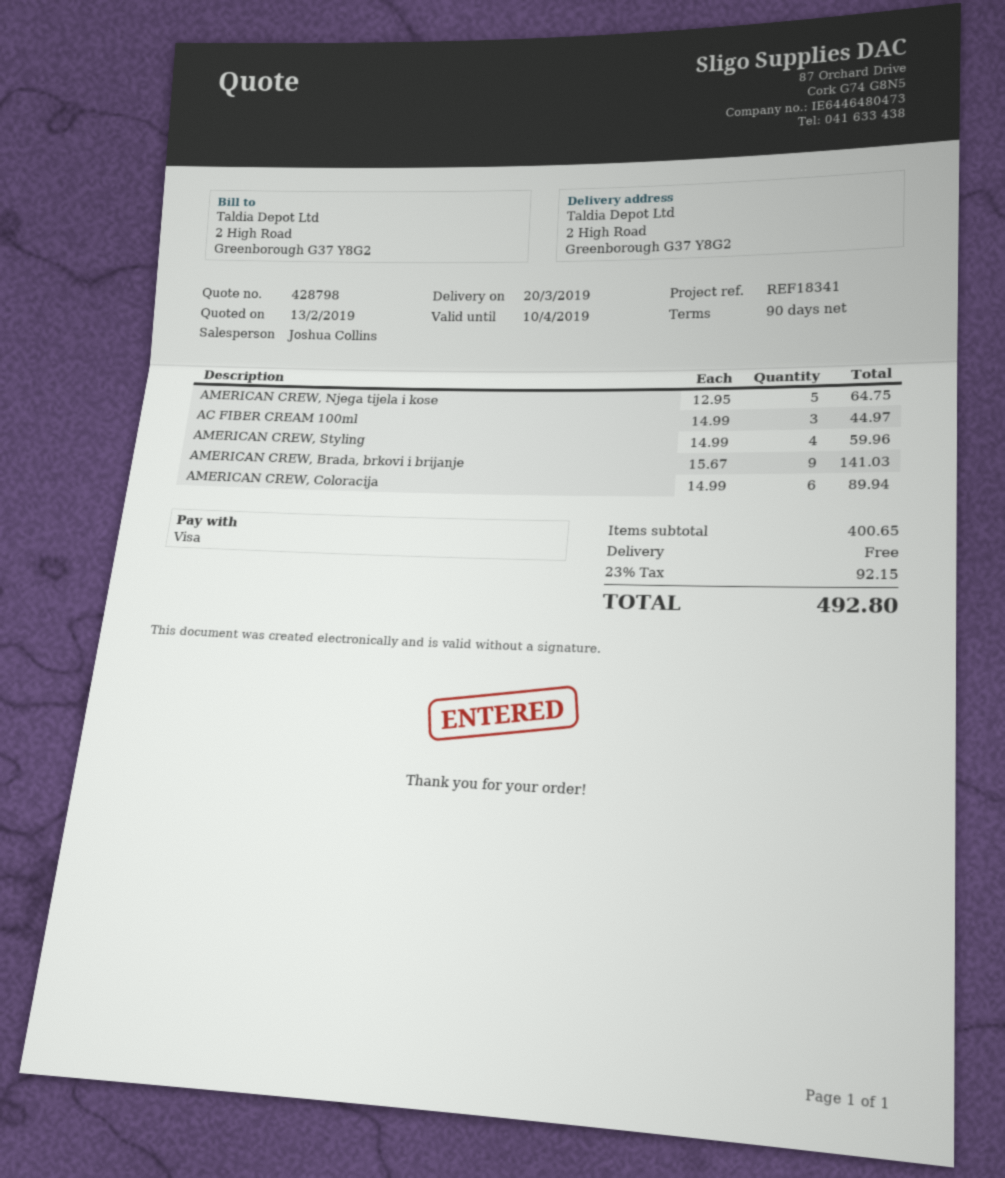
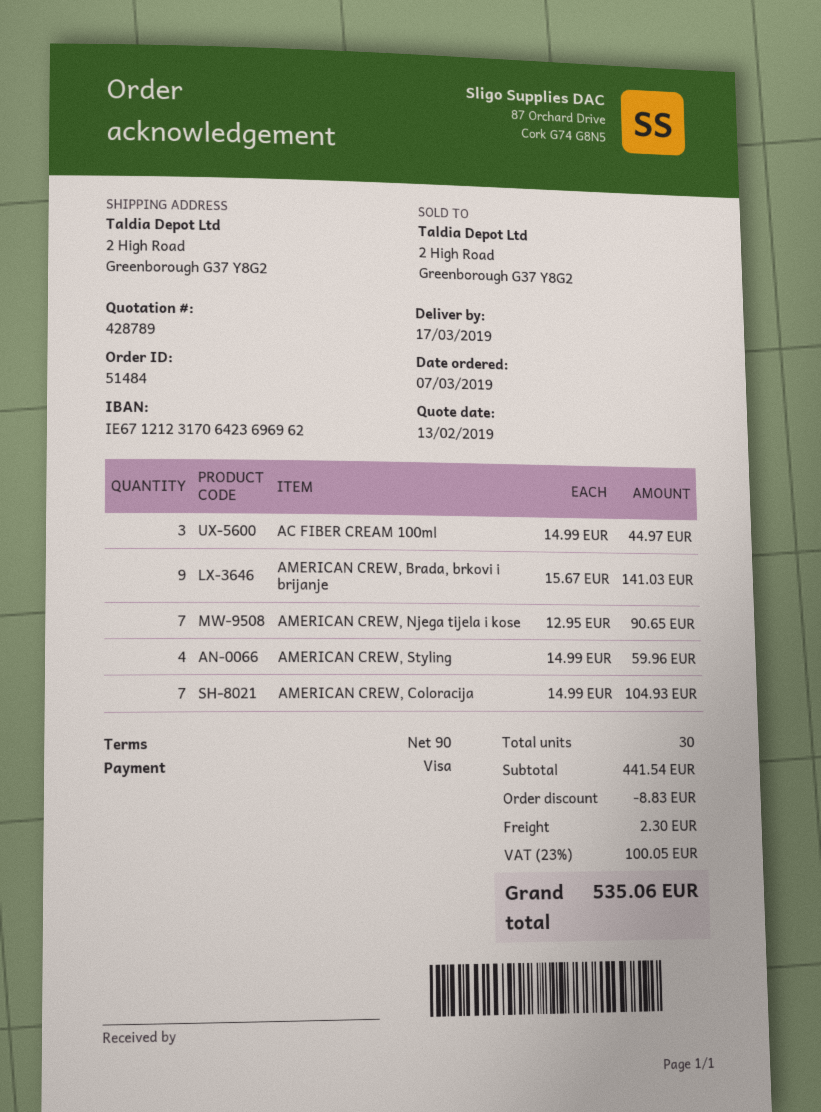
quote number: 428798 -> 428789
delivery date: 2019-03-20 -> 2019-03-17
AMERICAN CREW, Njega tijela i kose: 5 x 12.95 = 64.75 -> 7 x 12.95 = 90.65
AMERICAN CREW, Coloracija: 6 x 14.99 = 89.94 -> 7 x 14.99 = 104.93
subtotal: 400.65 -> 441.54
discount: none -> 8.83
shipping: 0.00 -> 2.30
tax: 23% = 92.15 -> 23% = 100.05
total: 492.80 -> 535.06

